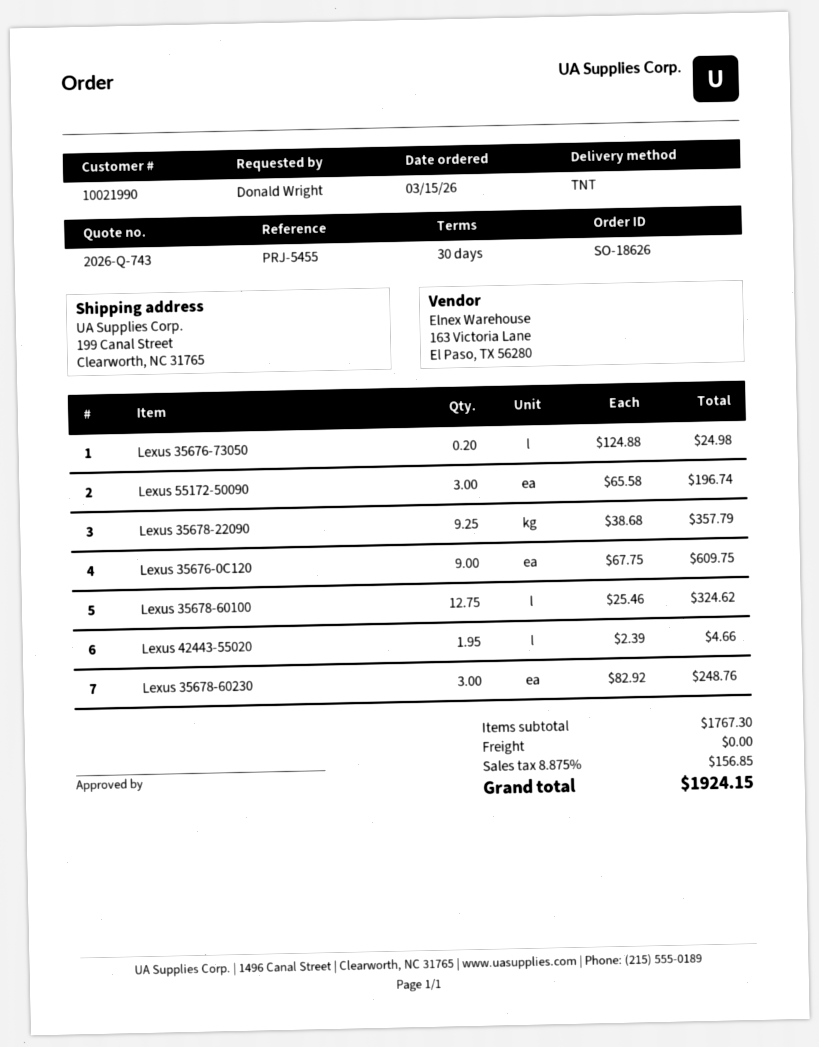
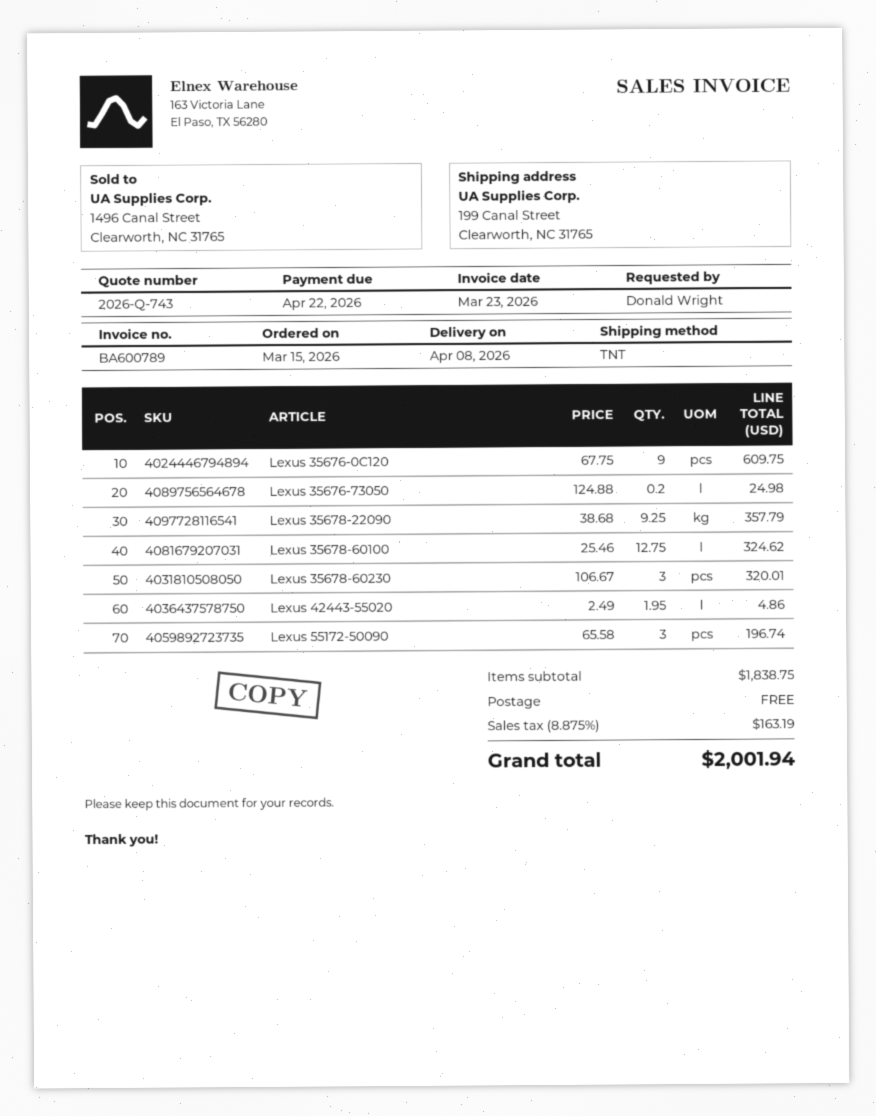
Lexus 42443-55020: 1.95 x 2.39 = 4.66 -> 1.95 x 2.49 = 4.86
Lexus 35678-60230: 3 x 82.92 = 248.76 -> 3 x 106.67 = 320.01
subtotal: 1767.30 -> 1838.75
tax: 8.875% = 156.85 -> 8.875% = 163.19
total: 1924.15 -> 2001.94

